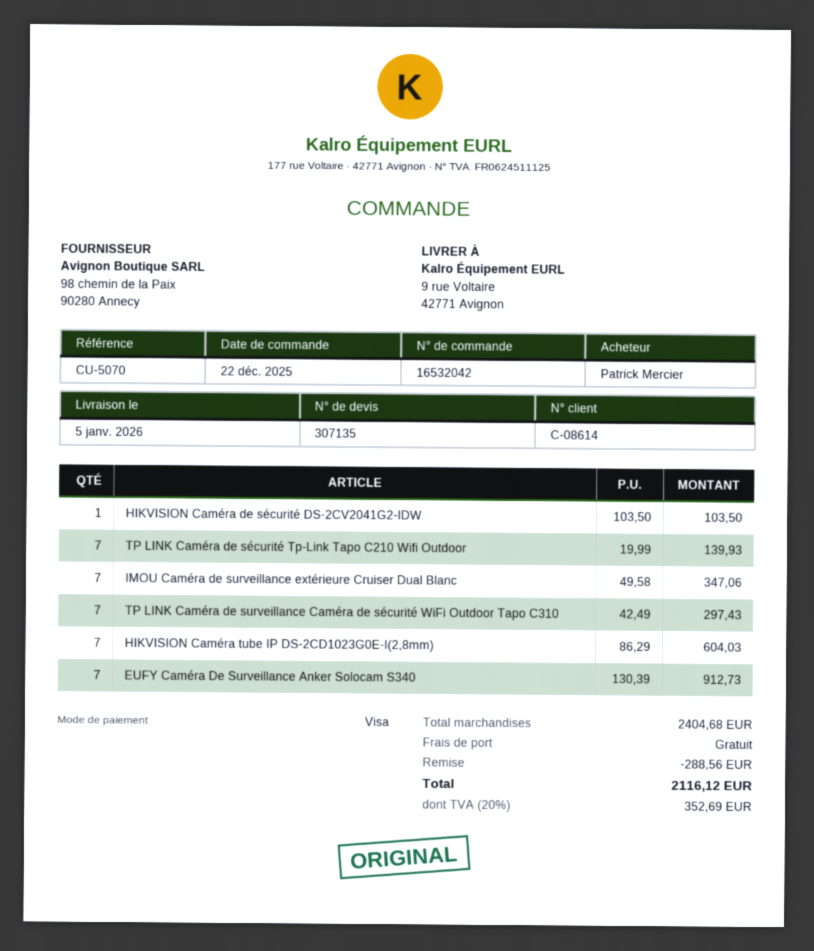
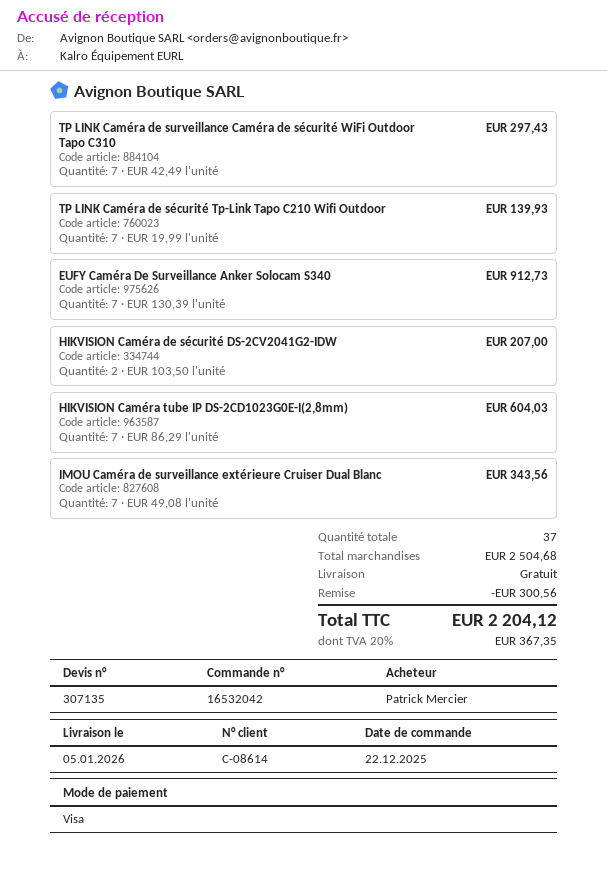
HIKVISION Caméra de sécurité DS-2CV2041G2-IDW: 1 x 103.50 = 103.50 -> 2 x 103.50 = 207.00
IMOU Caméra de surveillance extérieure Cruiser Dual Blanc: 7 x 49.58 = 347.06 -> 7 x 49.08 = 343.56
subtotal: 2404.68 -> 2504.68
discount: 288.56 -> 300.56
tax: 20% = 352.69 -> 20% = 367.35
total: 2116.12 -> 2204.12

